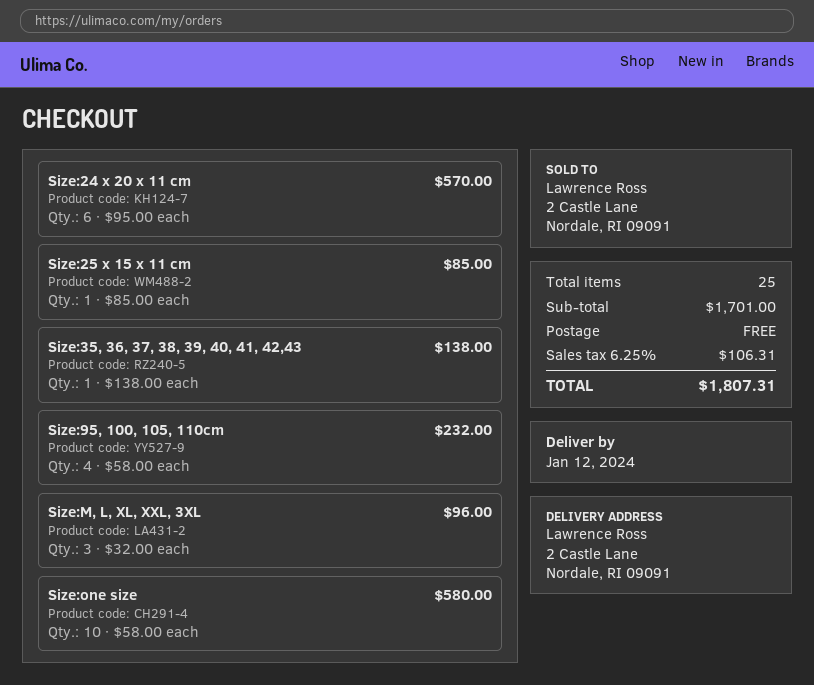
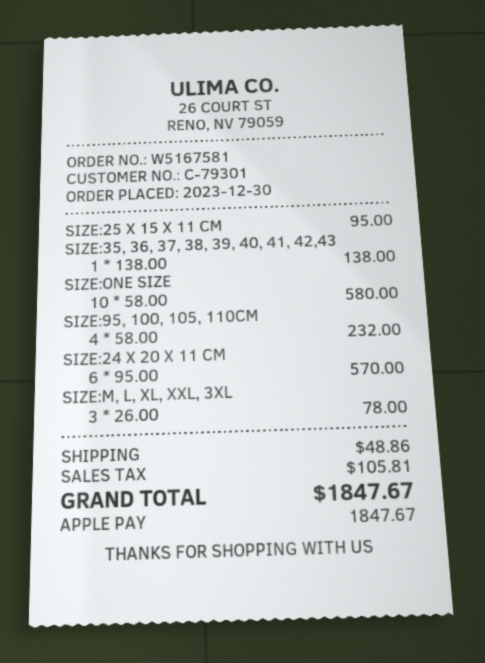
Size:25 x 15 x 11 cm: 1 x 85.00 = 85.00 -> 1 x 95.00 = 95.00
Size:M, L, XL, XXL, 3XL: 3 x 32.00 = 96.00 -> 3 x 26.00 = 78.00
shipping: 0.00 -> 48.86
tax: 106.31 -> 105.81
total: 1807.31 -> 1847.67

